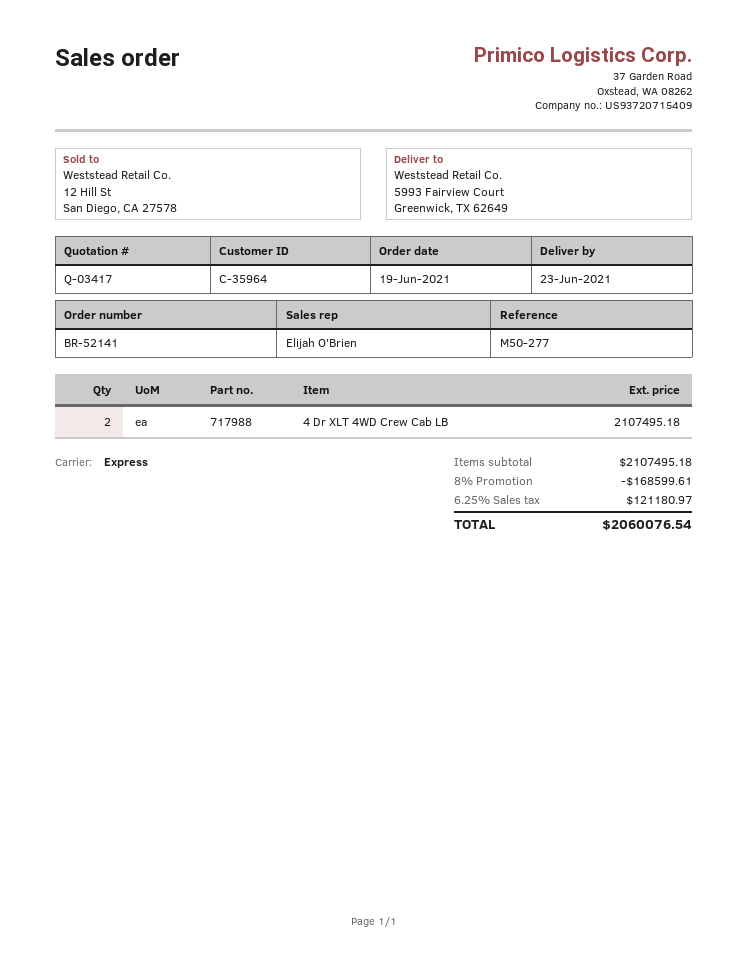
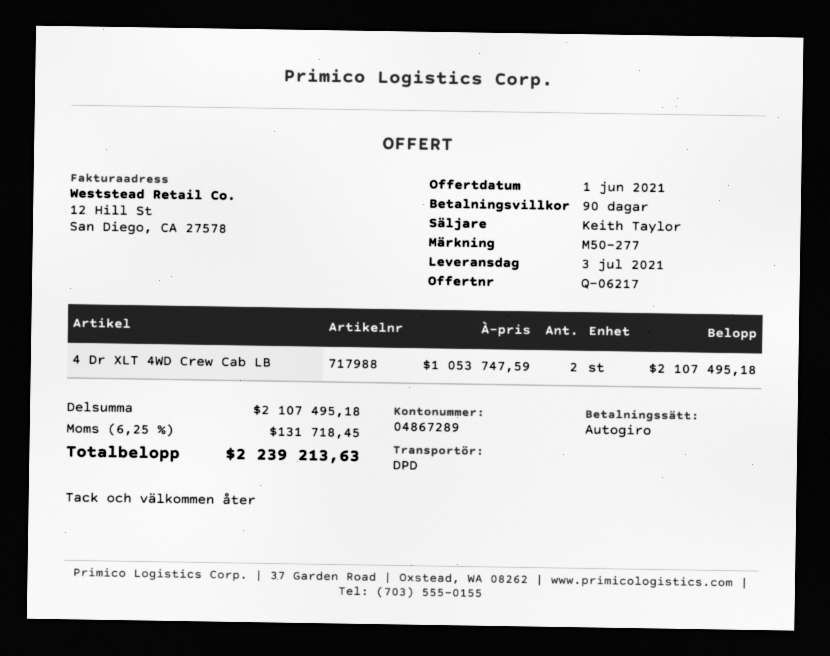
quote number: Q-03417 -> Q-06217
delivery date: 2021-06-23 -> 2021-07-03
sales rep: Elijah O'Brien -> Keith Taylor
shipping method: express -> DPD
discount: 8% = 168599.61 -> none
tax: 6.25% = 121180.97 -> 6.25% = 131718.45
total: 2060076.54 -> 2239213.63

